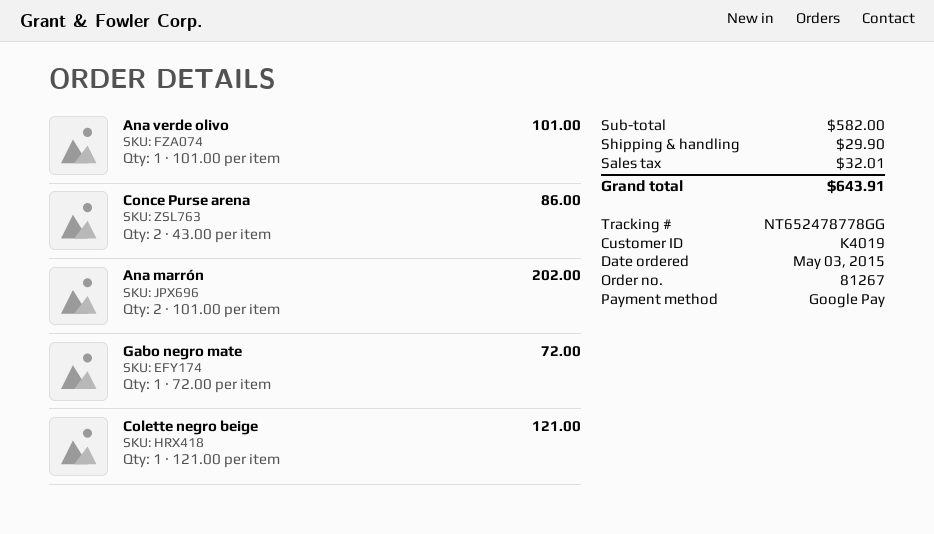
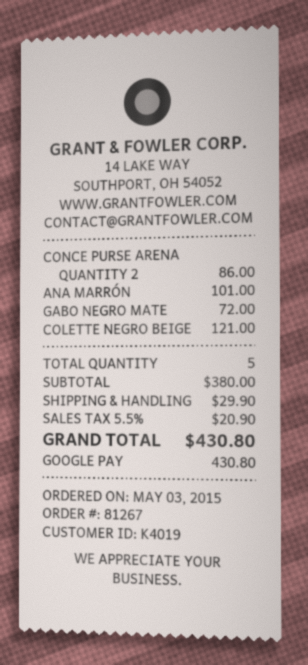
Ana verde olivo: 1 for 101.00 -> none
Ana marrón: 2 for 202.00 -> 1 for 101.00
subtotal: 582.00 -> 380.00
tax: 32.01 -> 20.90
total: 643.91 -> 430.80

